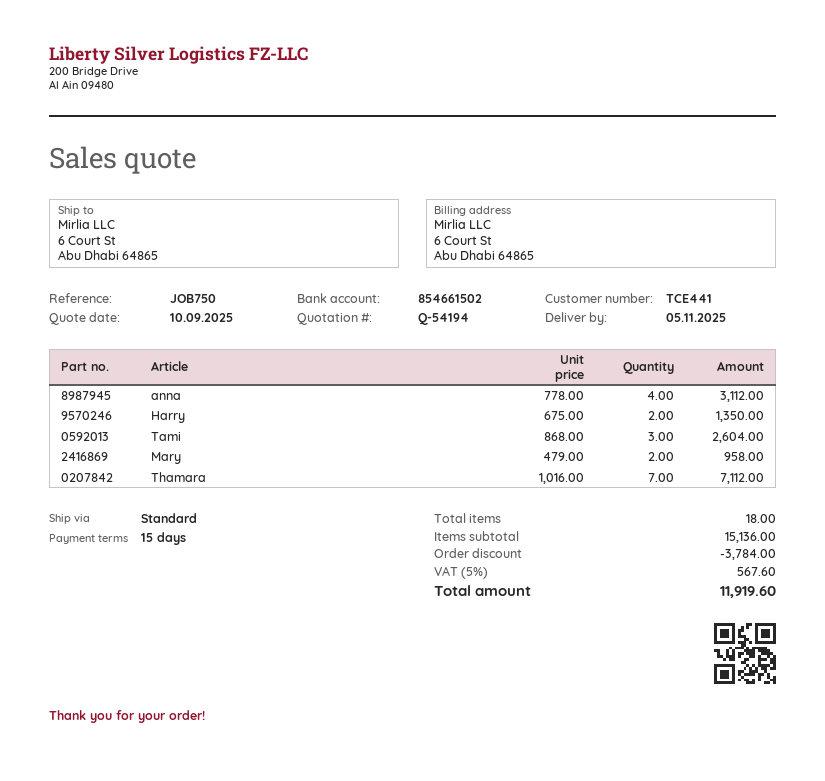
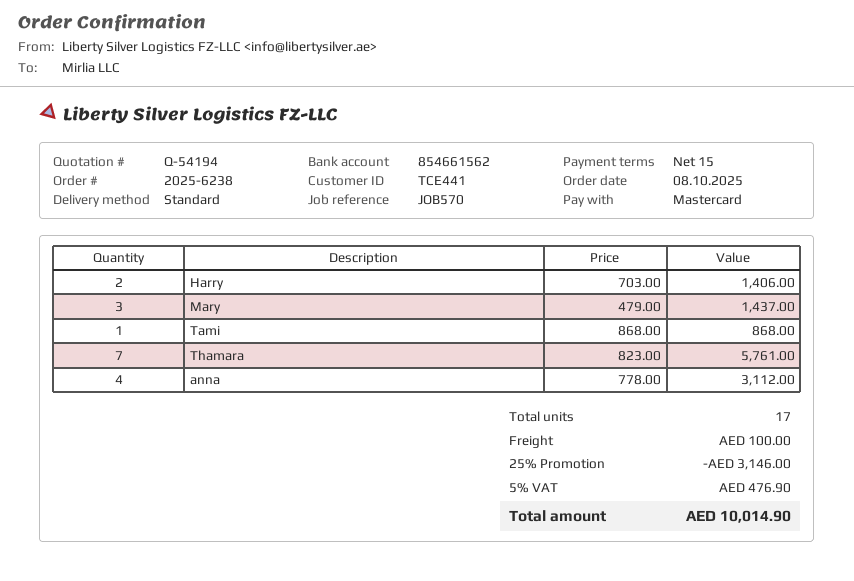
reference: JOB750 -> JOB570
bank account: 854661502 -> 854661562
Harry: 2 x 675.00 = 1350.00 -> 2 x 703.00 = 1406.00
Tami: 3 x 868.00 = 2604.00 -> 1 x 868.00 = 868.00
Mary: 2 x 479.00 = 958.00 -> 3 x 479.00 = 1437.00
Thamara: 7 x 1016.00 = 7112.00 -> 7 x 823.00 = 5761.00
total quantity: 18 -> 17
discount: 3784.00 -> 3146.00
shipping: none -> 100.00
tax: 5% = 567.60 -> 5% = 476.90
total: 11919.60 -> 10014.90

